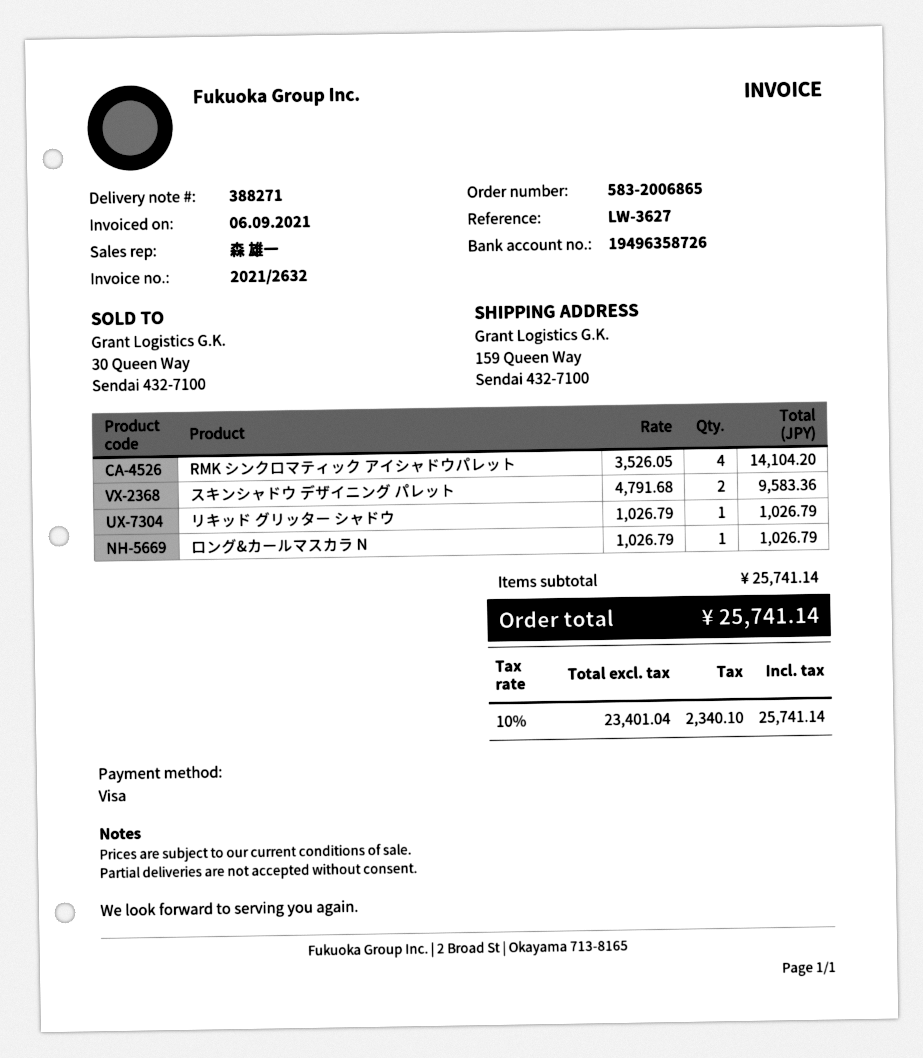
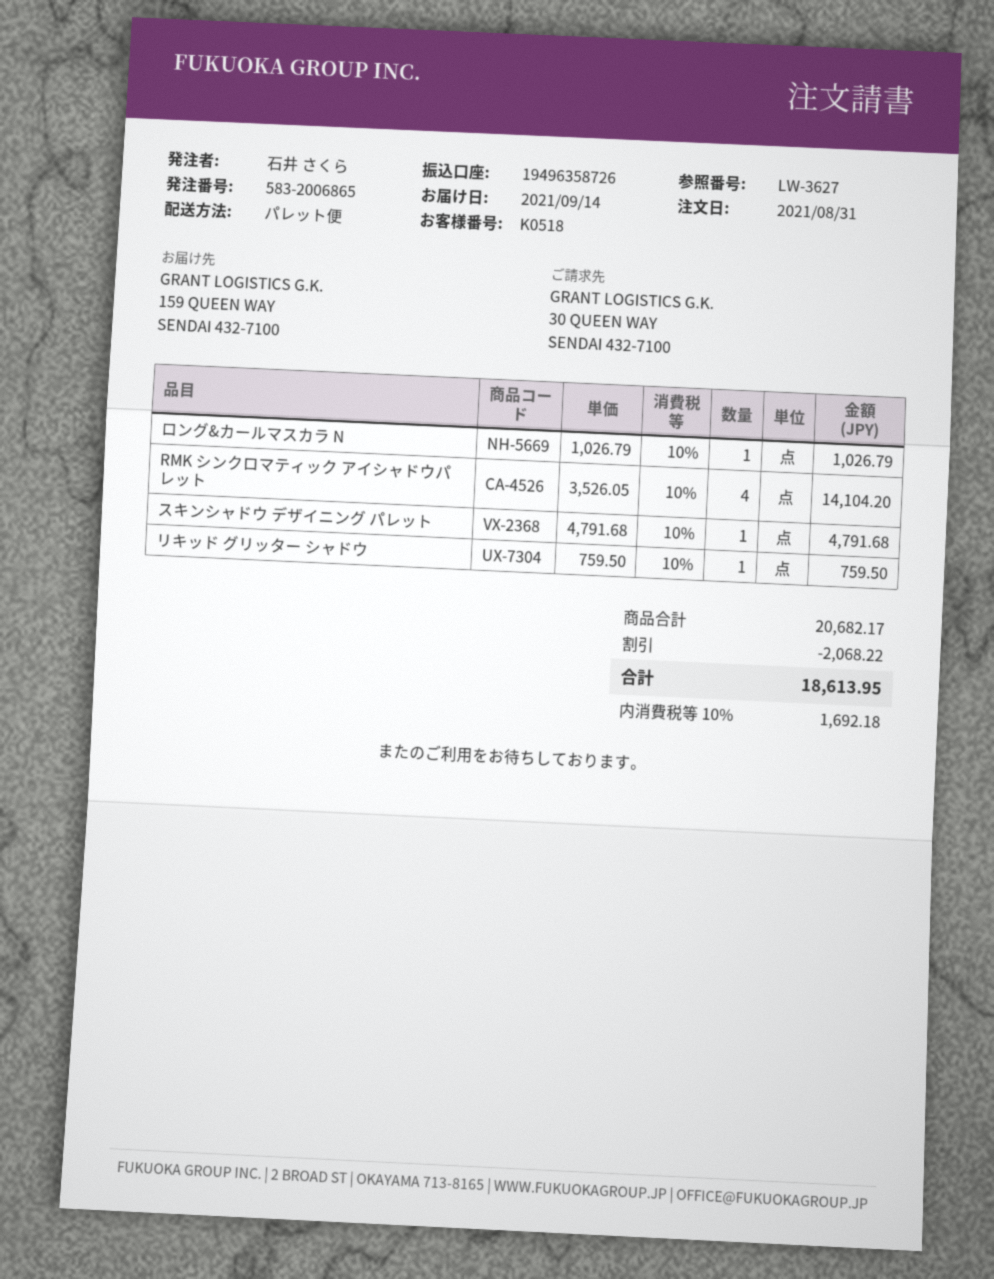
スキンシャドウ デザイニング パレット: 2 x 4791.68 = 9583.36 -> 1 x 4791.68 = 4791.68
リキッド グリッター シャドウ: 1 x 1026.79 = 1026.79 -> 1 x 759.50 = 759.50
subtotal: 25741.14 -> 20682.17
discount: none -> 2068.22
tax: 10% = 2340.10 -> 10% = 1692.18
total: 25741.14 -> 18613.95

